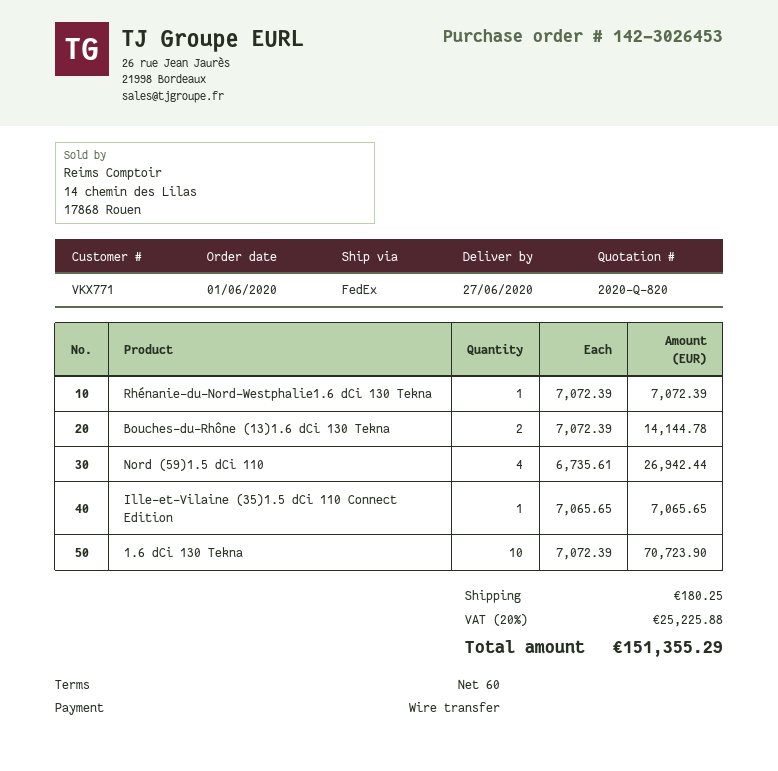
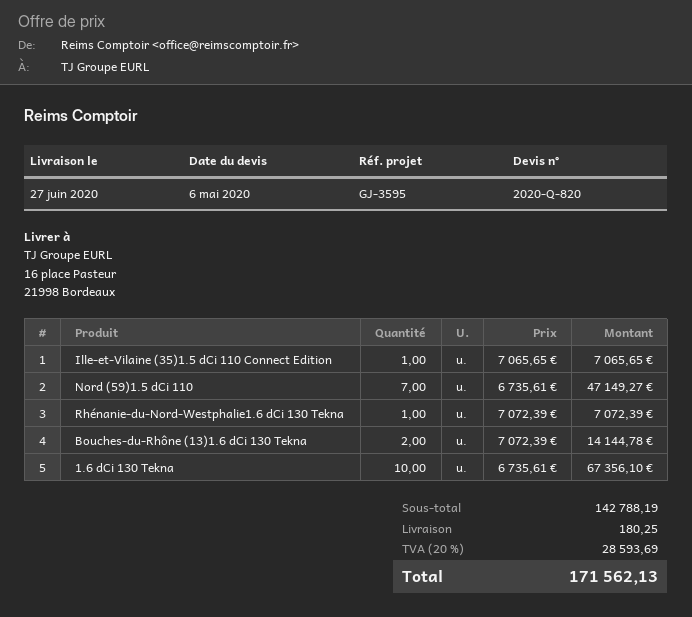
Nord (59)1.5 dCi 110: 4 x 6735.61 = 26942.44 -> 7 x 6735.61 = 47149.27
1.6 dCi 130 Tekna: 10 x 7072.39 = 70723.90 -> 10 x 6735.61 = 67356.10
tax: 20% = 25225.88 -> 20% = 28593.69
total: 151355.29 -> 171562.13

